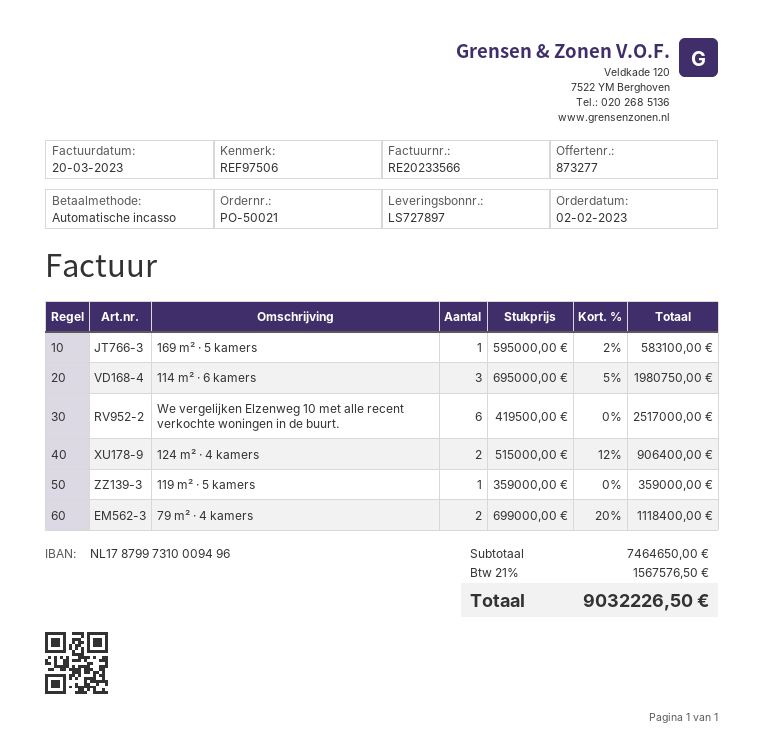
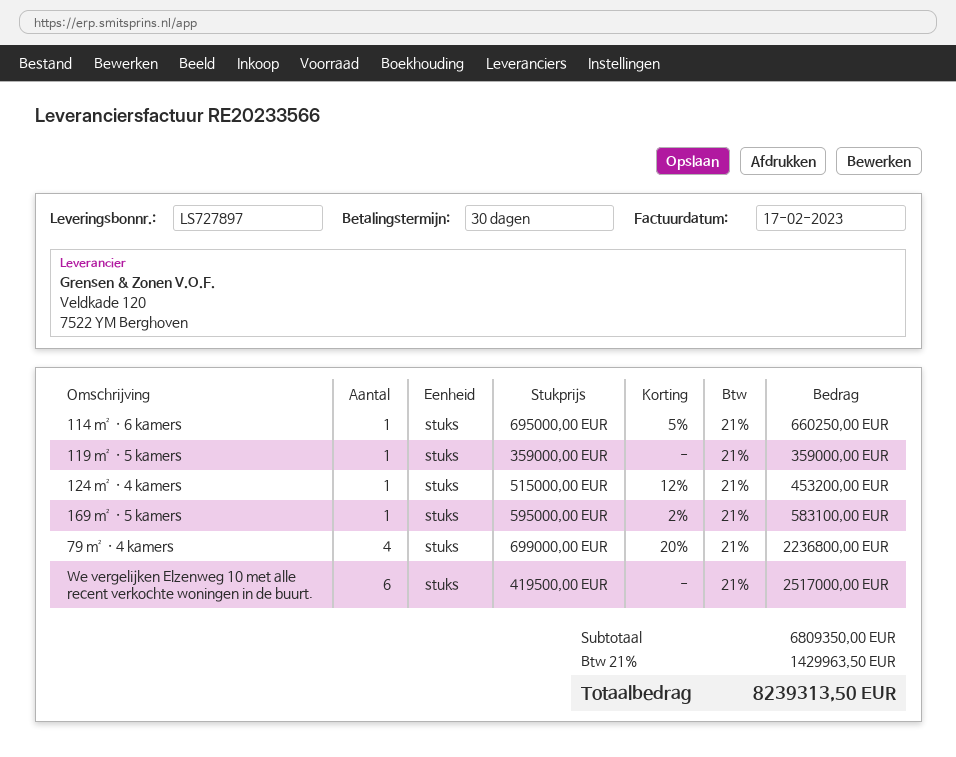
invoice date: 2023-03-20 -> 2023-02-17
114 m² · 6 kamers: 3 x 695000.00 - 5% = 1980750.00 -> 1 x 695000.00 - 5% = 660250.00
124 m² · 4 kamers: 2 x 515000.00 - 12% = 906400.00 -> 1 x 515000.00 - 12% = 453200.00
79 m² · 4 kamers: 2 x 699000.00 - 20% = 1118400.00 -> 4 x 699000.00 - 20% = 2236800.00
subtotal: 7464650.00 -> 6809350.00
tax: 21% = 1567576.50 -> 21% = 1429963.50
total: 9032226.50 -> 8239313.50

